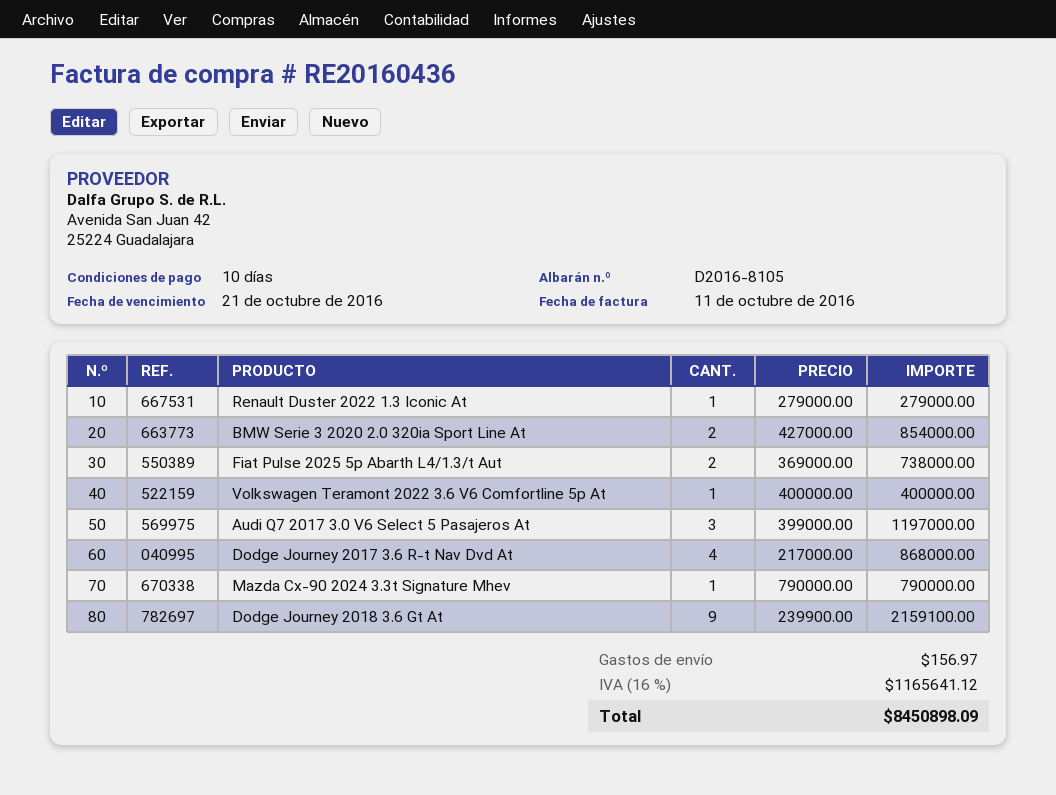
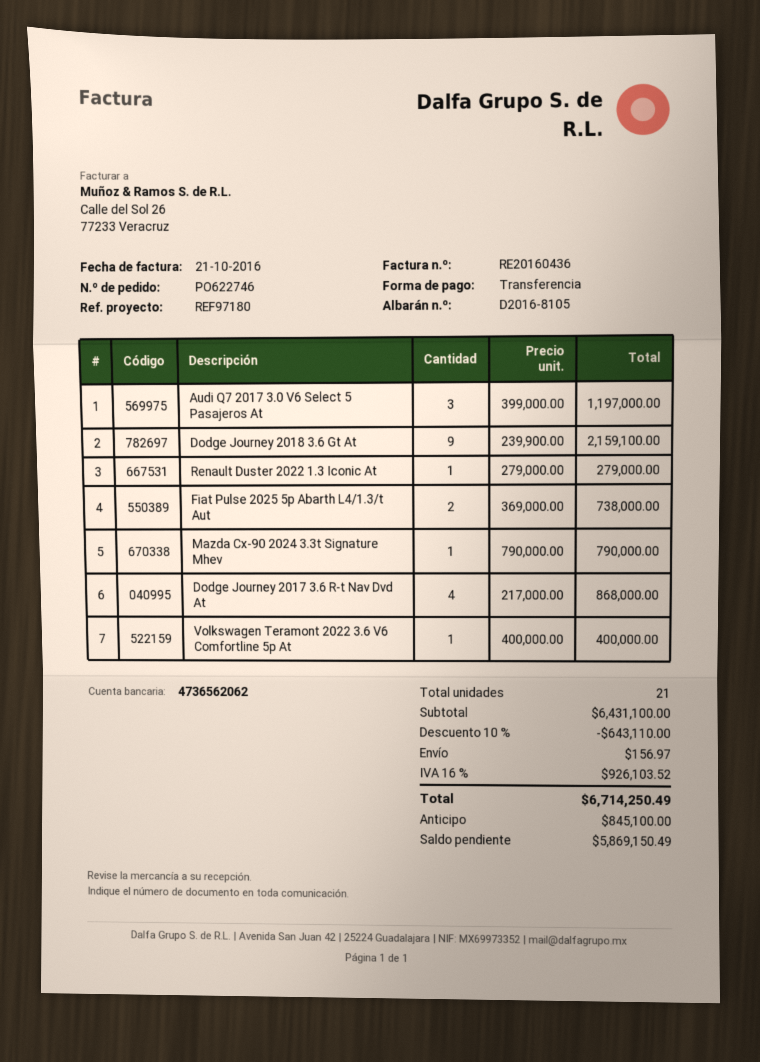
invoice date: 2016-10-11 -> 2016-10-21
BMW Serie 3 2020 2.0 320ia Sport Line At: 2 x 427000.00 = 854000.00 -> none
discount: none -> 10% = 643110.00
tax: 16% = 1165641.12 -> 16% = 926103.52
total: 8450898.09 -> 6714250.49

